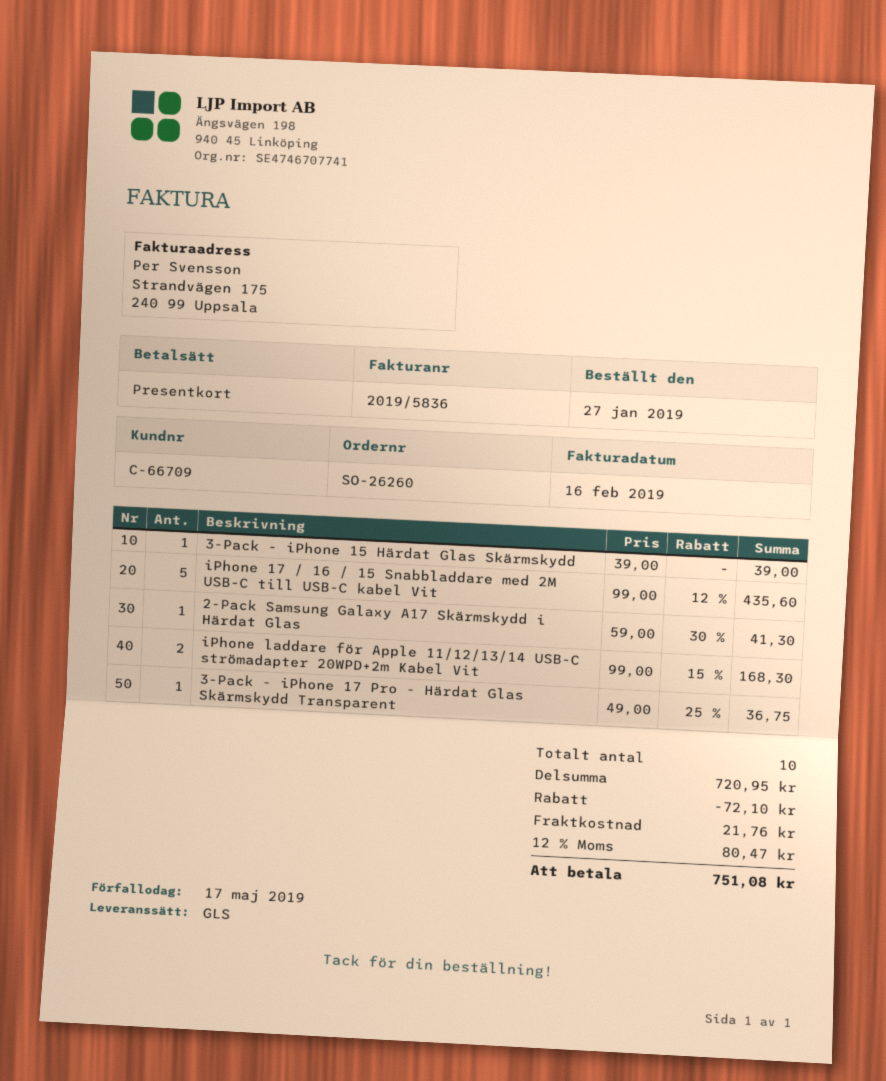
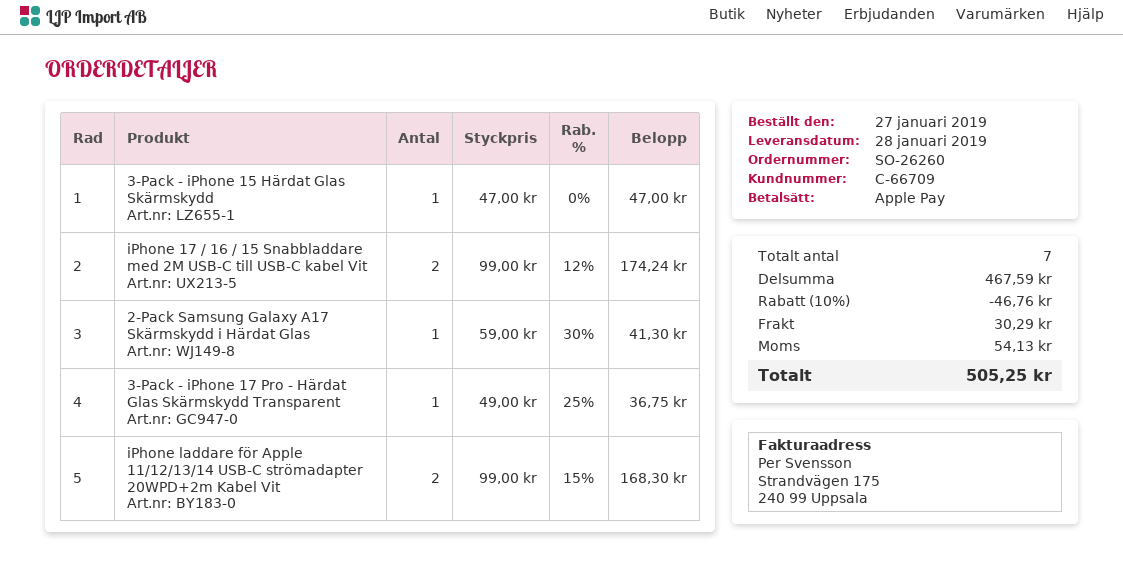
payment method: gift card -> Apple Pay
3-Pack - iPhone 15 Härdat Glas Skärmskydd: 1 x 39.00 = 39.00 -> 1 x 47.00 = 47.00
iPhone 17 / 16 / 15 Snabbladdare med 2M USB-C till USB-C kabel Vit: 5 x 99.00 - 12% = 435.60 -> 2 x 99.00 - 12% = 174.24
total quantity: 10 -> 7
subtotal: 720.95 -> 467.59
discount: 72.10 -> 46.76
shipping: 21.76 -> 30.29
tax: 80.47 -> 54.13
total: 751.08 -> 505.25

